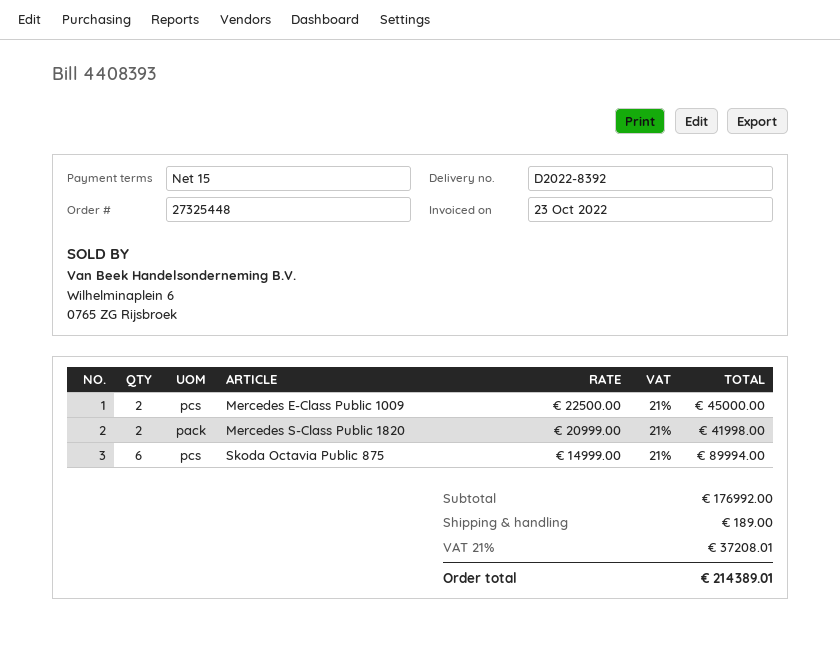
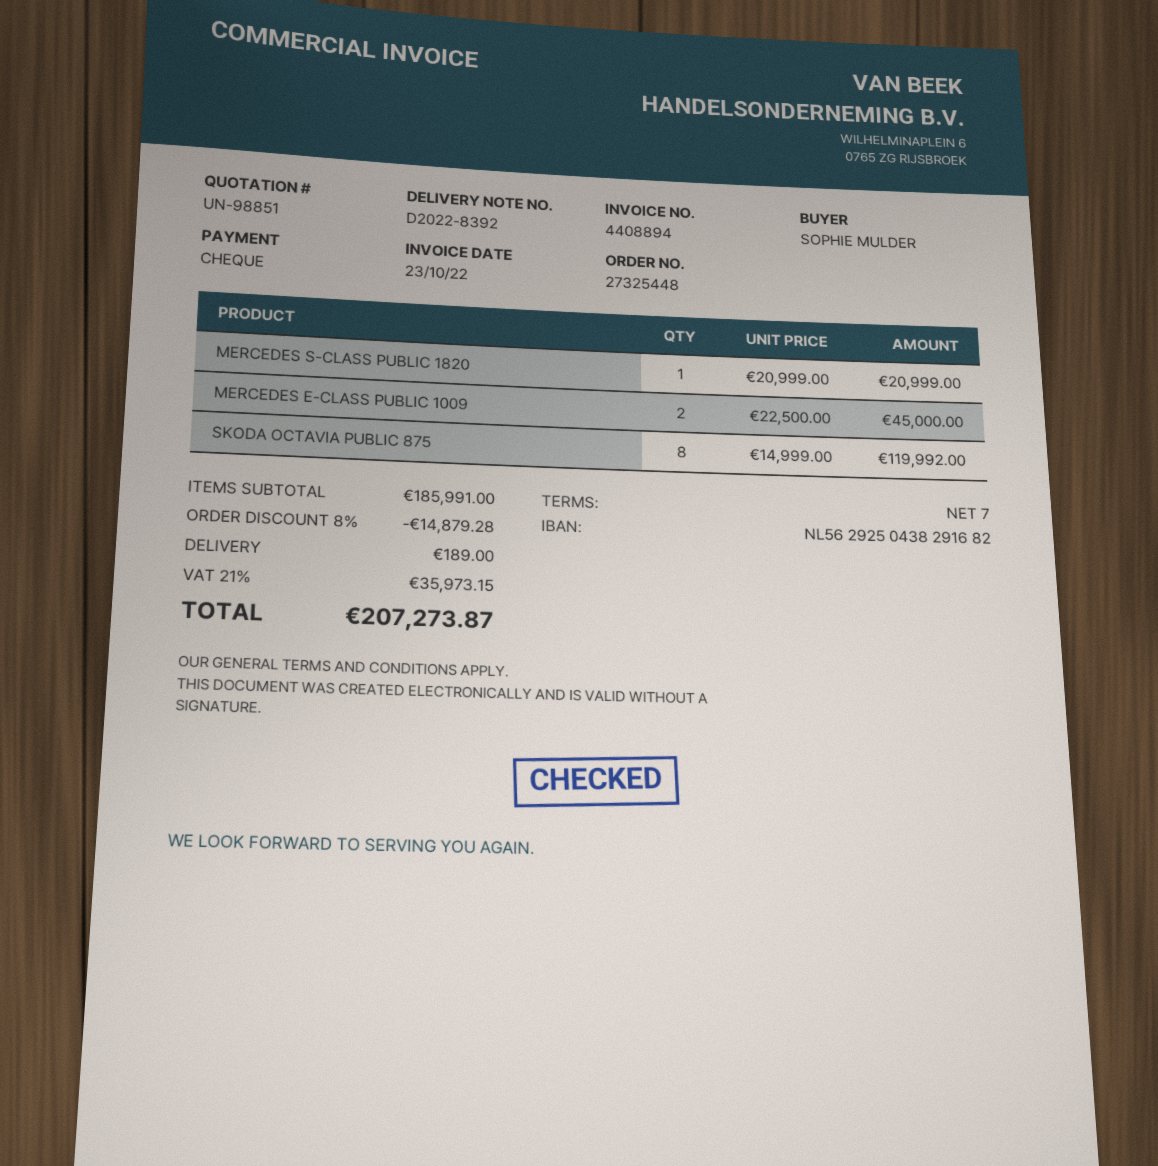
invoice number: 4408393 -> 4408894
payment terms: 15 days -> 7 days
Mercedes S-Class Public 1820: 2 x 20999.00 = 41998.00 -> 1 x 20999.00 = 20999.00
Skoda Octavia Public 875: 6 x 14999.00 = 89994.00 -> 8 x 14999.00 = 119992.00
subtotal: 176992.00 -> 185991.00
discount: none -> 8% = 14879.28
tax: 21% = 37208.01 -> 21% = 35973.15
total: 214389.01 -> 207273.87

